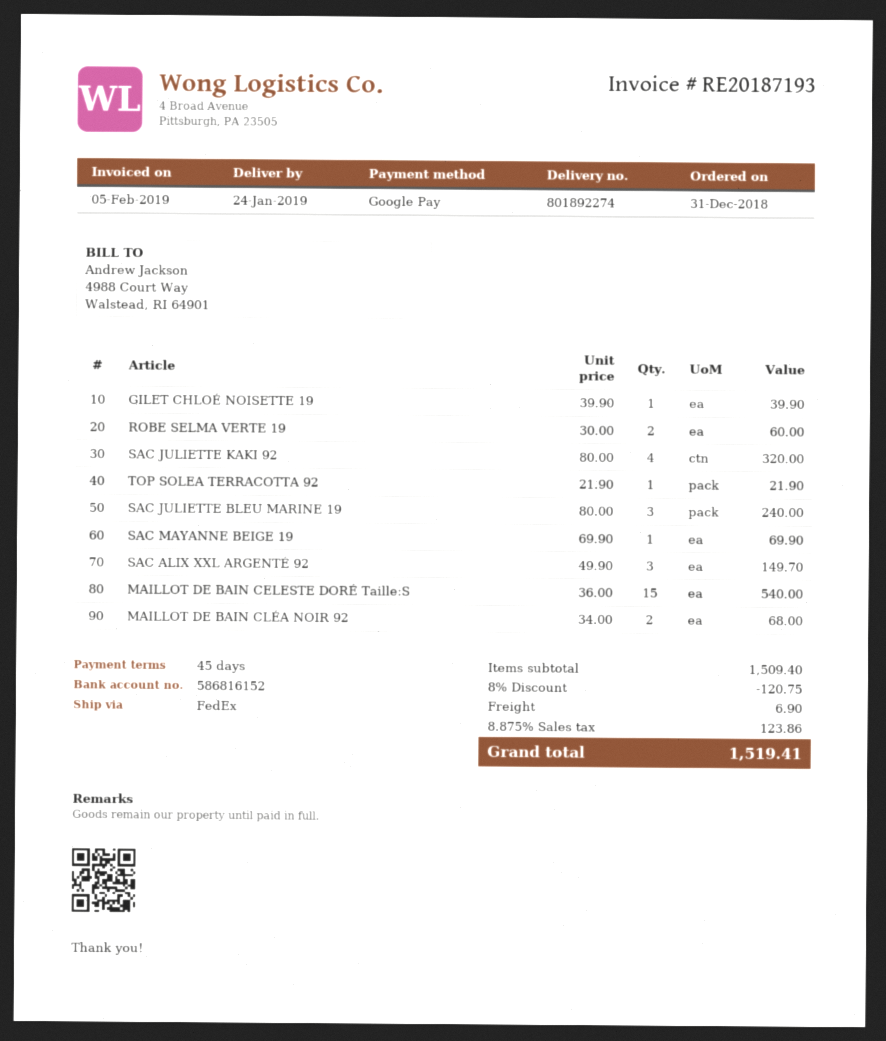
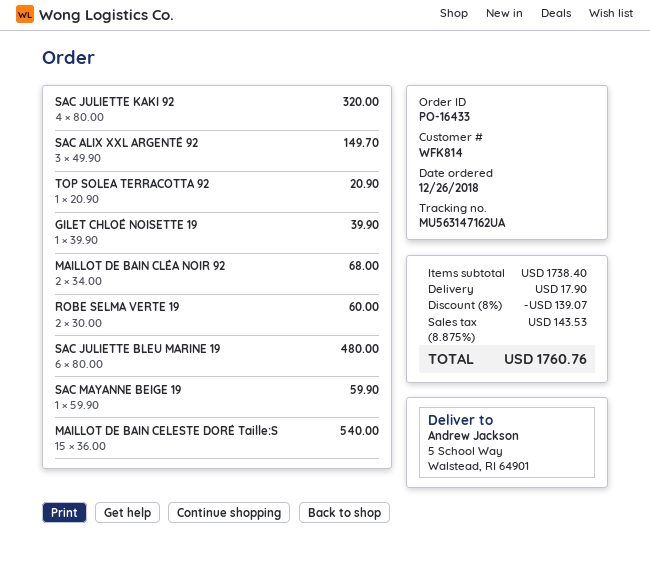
order date: 2018-12-31 -> 2018-12-26
TOP SOLEA TERRACOTTA 92: 1 x 21.90 = 21.90 -> 1 x 20.90 = 20.90
SAC JULIETTE BLEU MARINE 19: 3 x 80.00 = 240.00 -> 6 x 80.00 = 480.00
SAC MAYANNE BEIGE 19: 1 x 69.90 = 69.90 -> 1 x 59.90 = 59.90
subtotal: 1509.40 -> 1738.40
discount: 8% = 120.75 -> 8% = 139.07
shipping: 6.90 -> 17.90
tax: 8.875% = 123.86 -> 8.875% = 143.53
total: 1519.41 -> 1760.76

